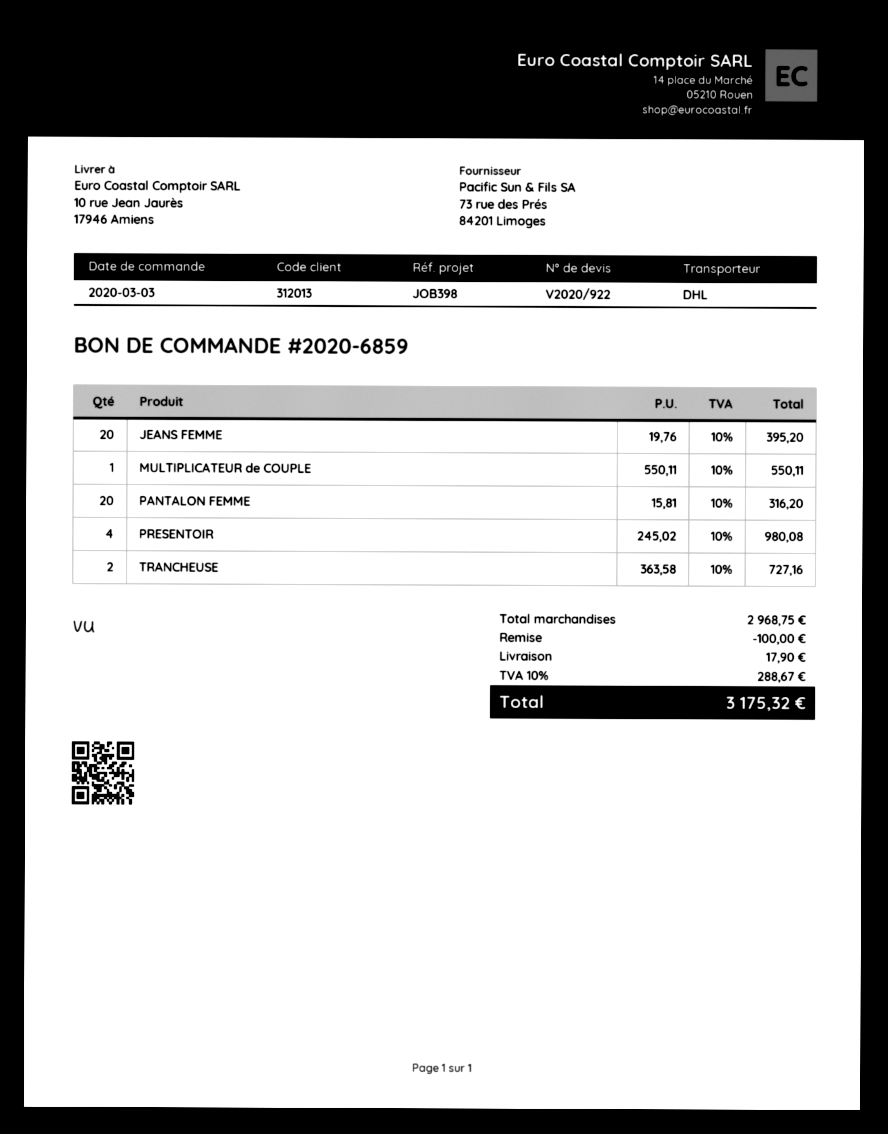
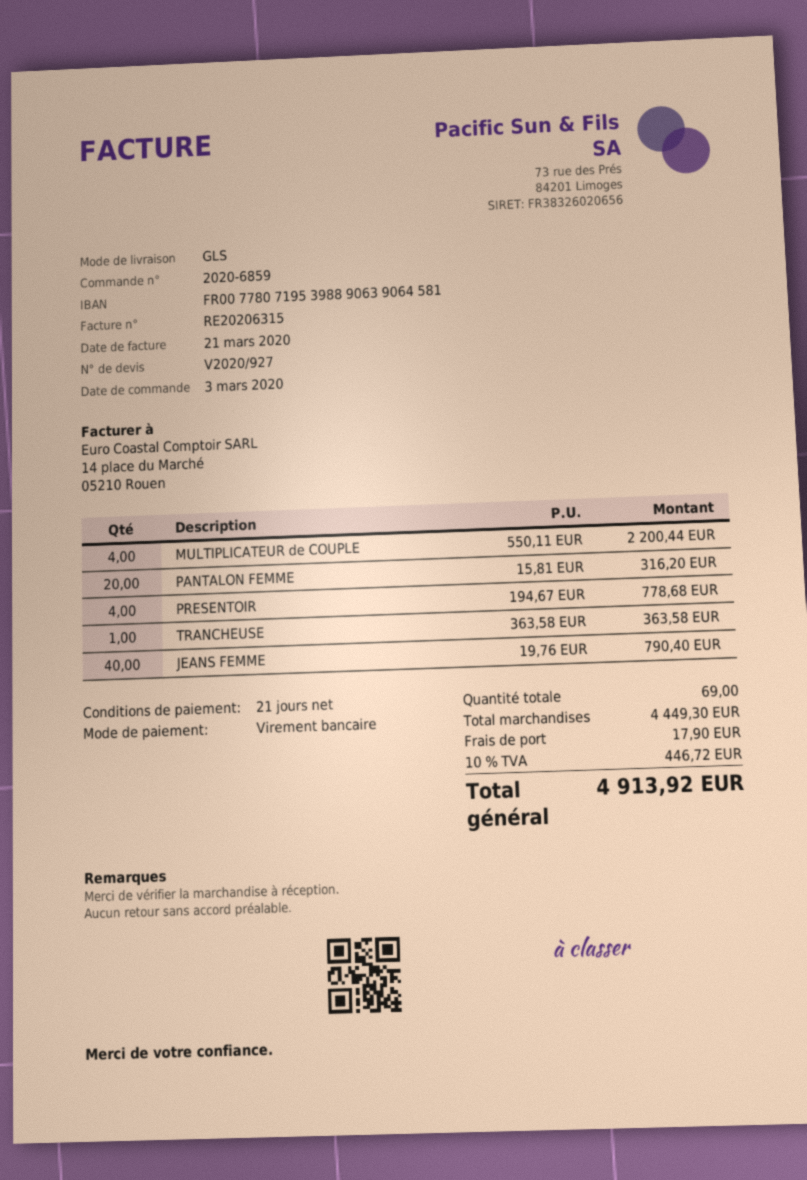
quote number: V2020/922 -> V2020/927
shipping method: DHL -> GLS
JEANS FEMME: 20 x 19.76 = 395.20 -> 40 x 19.76 = 790.40
MULTIPLICATEUR de COUPLE: 1 x 550.11 = 550.11 -> 4 x 550.11 = 2200.44
PRESENTOIR: 4 x 245.02 = 980.08 -> 4 x 194.67 = 778.68
TRANCHEUSE: 2 x 363.58 = 727.16 -> 1 x 363.58 = 363.58
subtotal: 2968.75 -> 4449.30
discount: 100.00 -> none
tax: 10% = 288.67 -> 10% = 446.72
total: 3175.32 -> 4913.92

